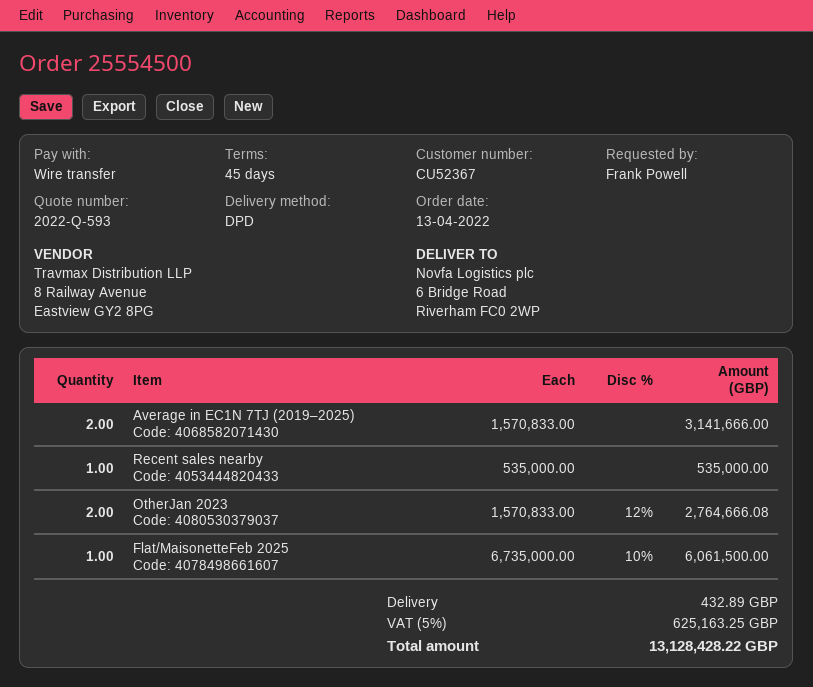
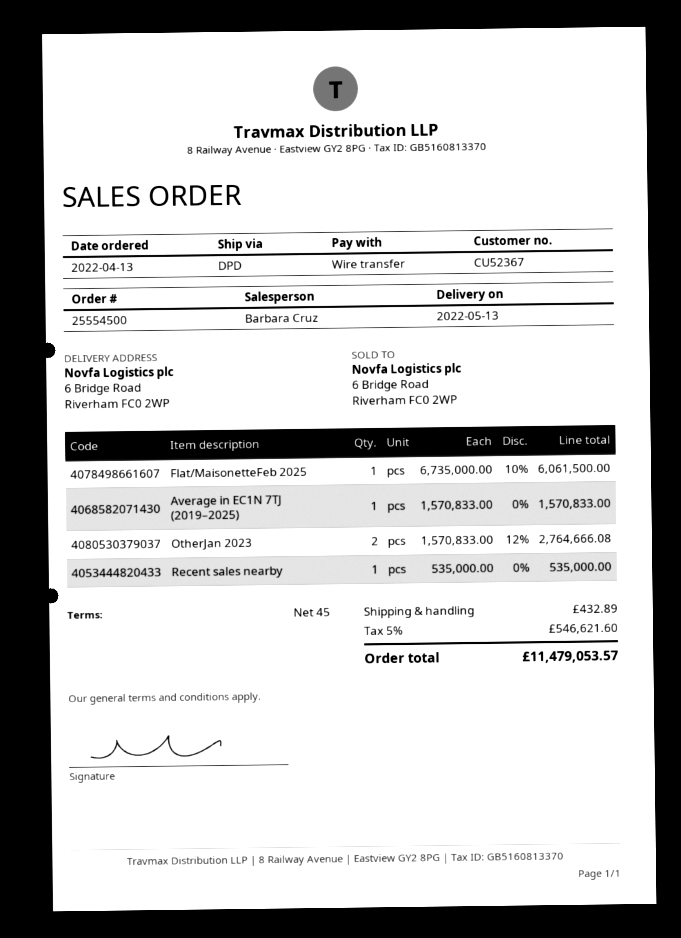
Average in EC1N 7TJ (2019–2025): 2 x 1570833.00 = 3141666.00 -> 1 x 1570833.00 = 1570833.00
tax: 5% = 625163.25 -> 5% = 546621.60
total: 13128428.22 -> 11479053.57

